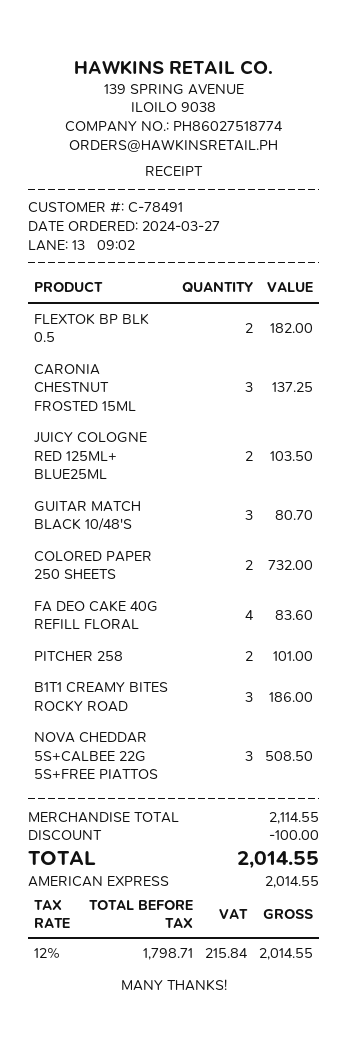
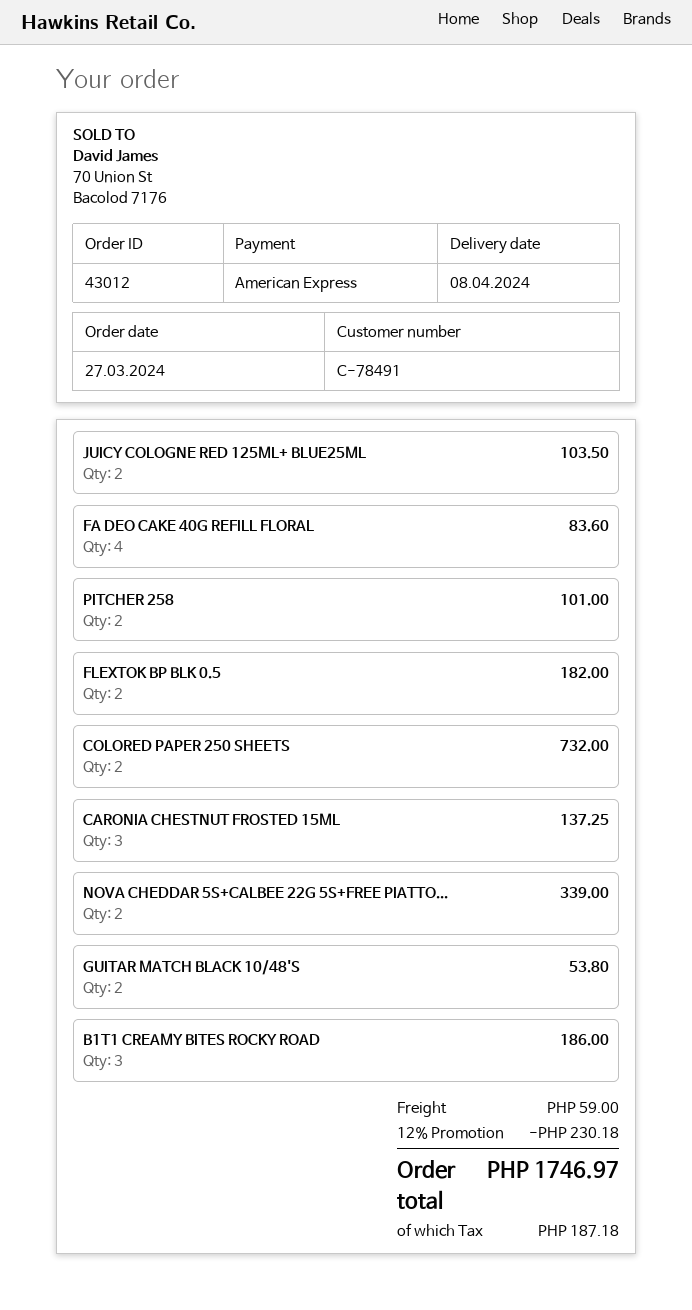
GUITAR MATCH BLACK 10/48'S: 3 for 80.70 -> 2 for 53.80
NOVA CHEDDAR 5S+CALBEE 22G 5S+FREE PIATTOS: 3 for 508.50 -> 2 for 339.00
discount: 100.00 -> 230.18
shipping: none -> 59.00
tax: 215.84 -> 187.18
total: 2014.55 -> 1746.97

